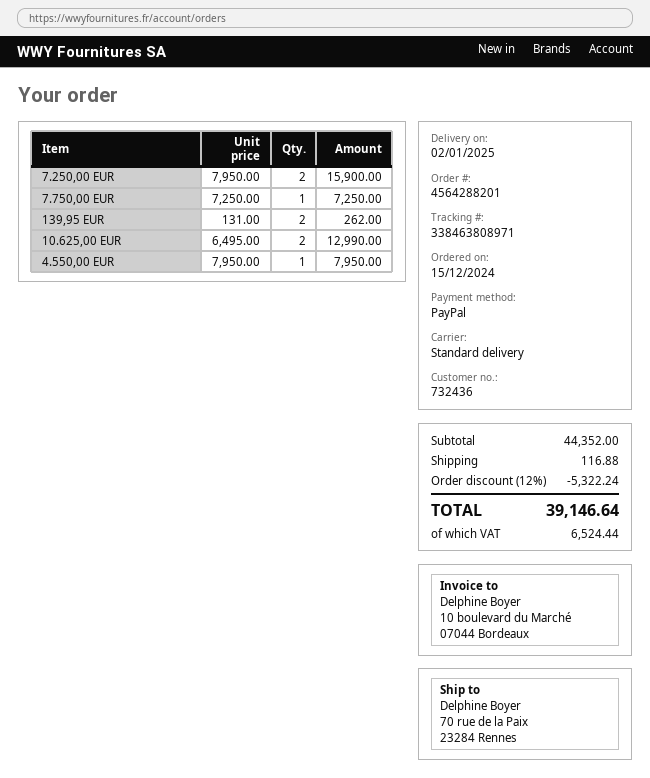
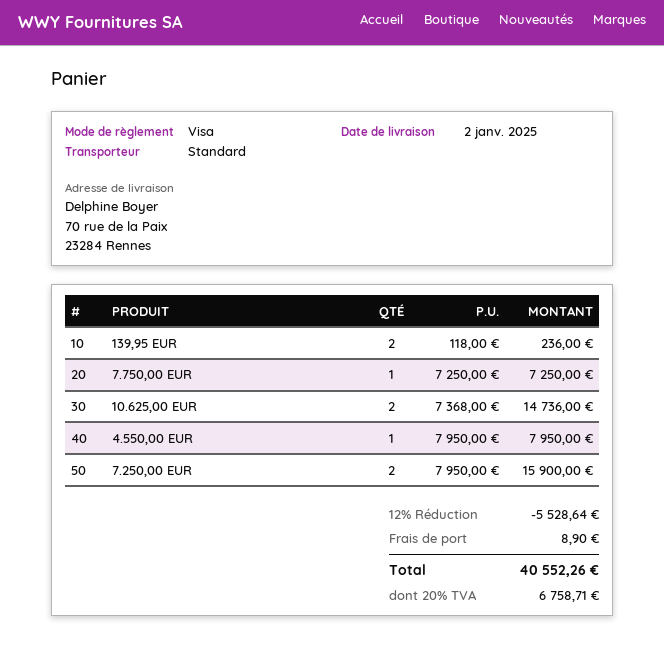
payment method: PayPal -> Visa
139,95 EUR: 2 x 131.00 = 262.00 -> 2 x 118.00 = 236.00
10.625,00 EUR: 2 x 6495.00 = 12990.00 -> 2 x 7368.00 = 14736.00
discount: 12% = 5322.24 -> 12% = 5528.64
shipping: 116.88 -> 8.90
tax: 6524.44 -> 6758.71
total: 39146.64 -> 40552.26

